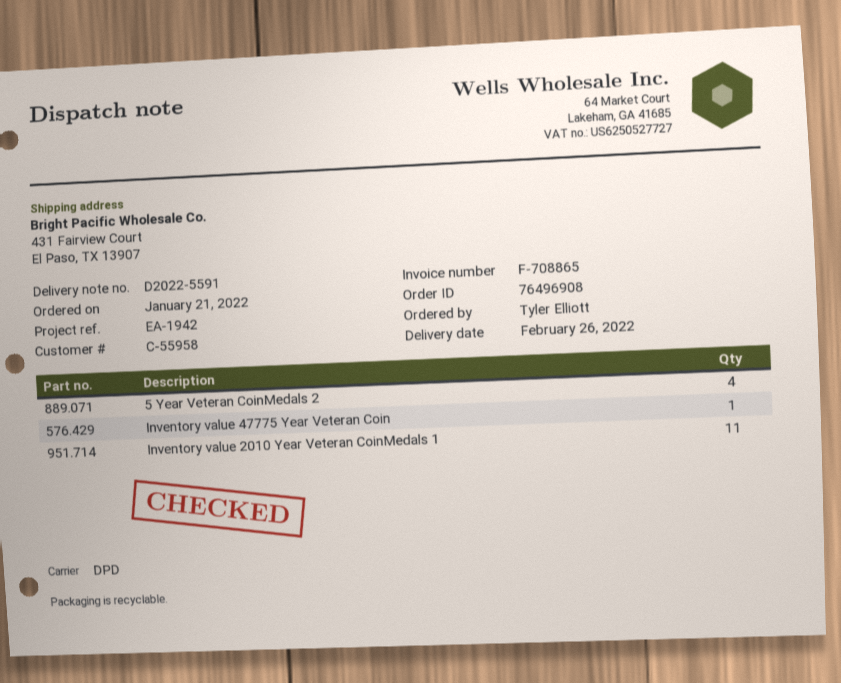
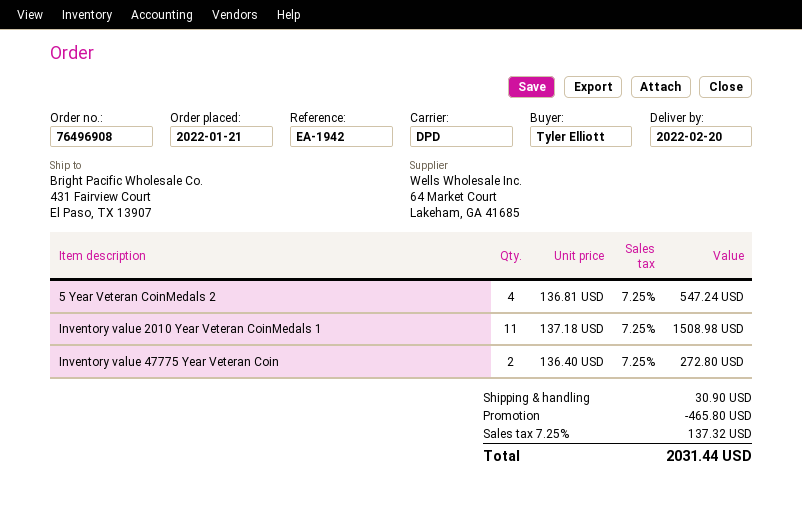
delivery date: 2022-02-26 -> 2022-02-20
Inventory value 47775 Year Veteran Coin: 1 -> 2

